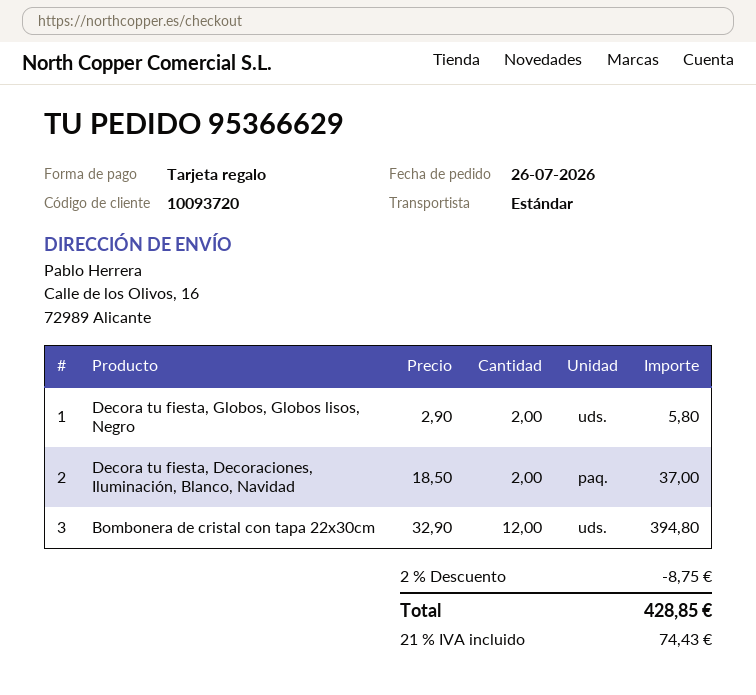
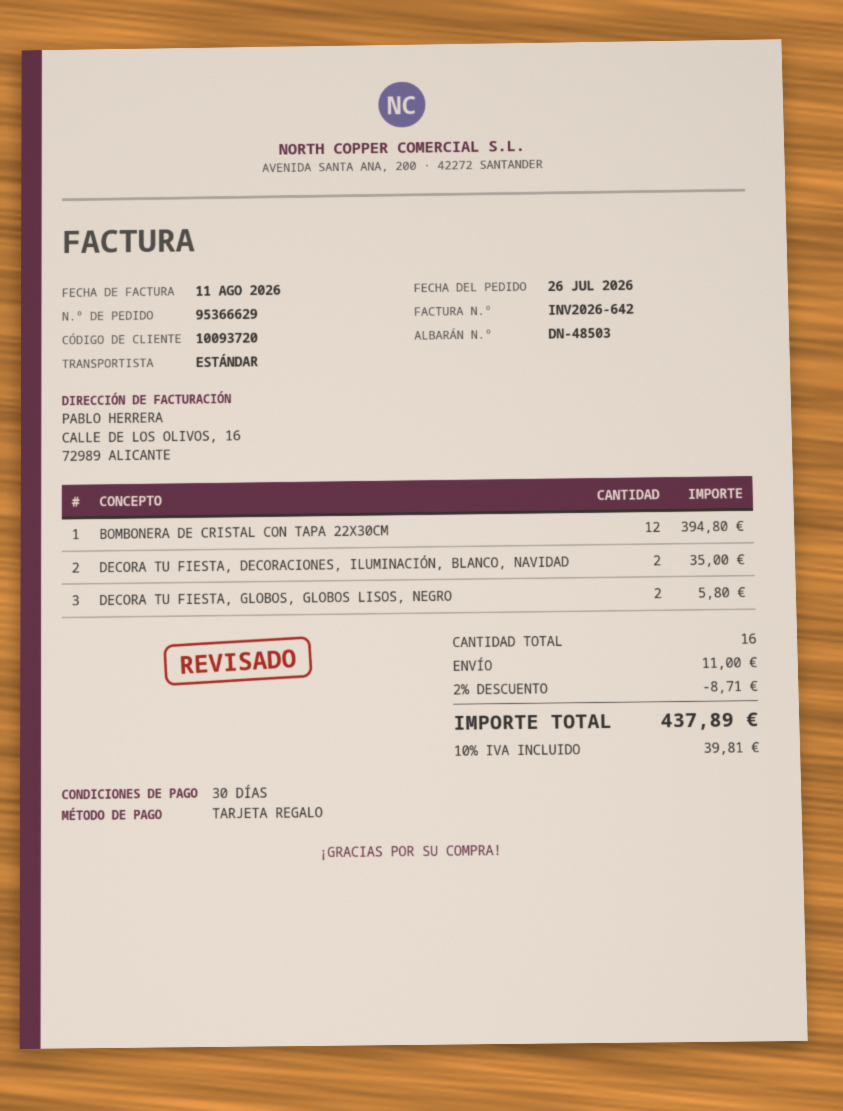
Decora tu fiesta, Decoraciones, Iluminación, Blanco, Navidad: 2 for 37.00 -> 2 for 35.00
discount: 2% = 8.75 -> 2% = 8.71
shipping: none -> 11.00
tax: 21% = 74.43 -> 10% = 39.81
total: 428.85 -> 437.89

